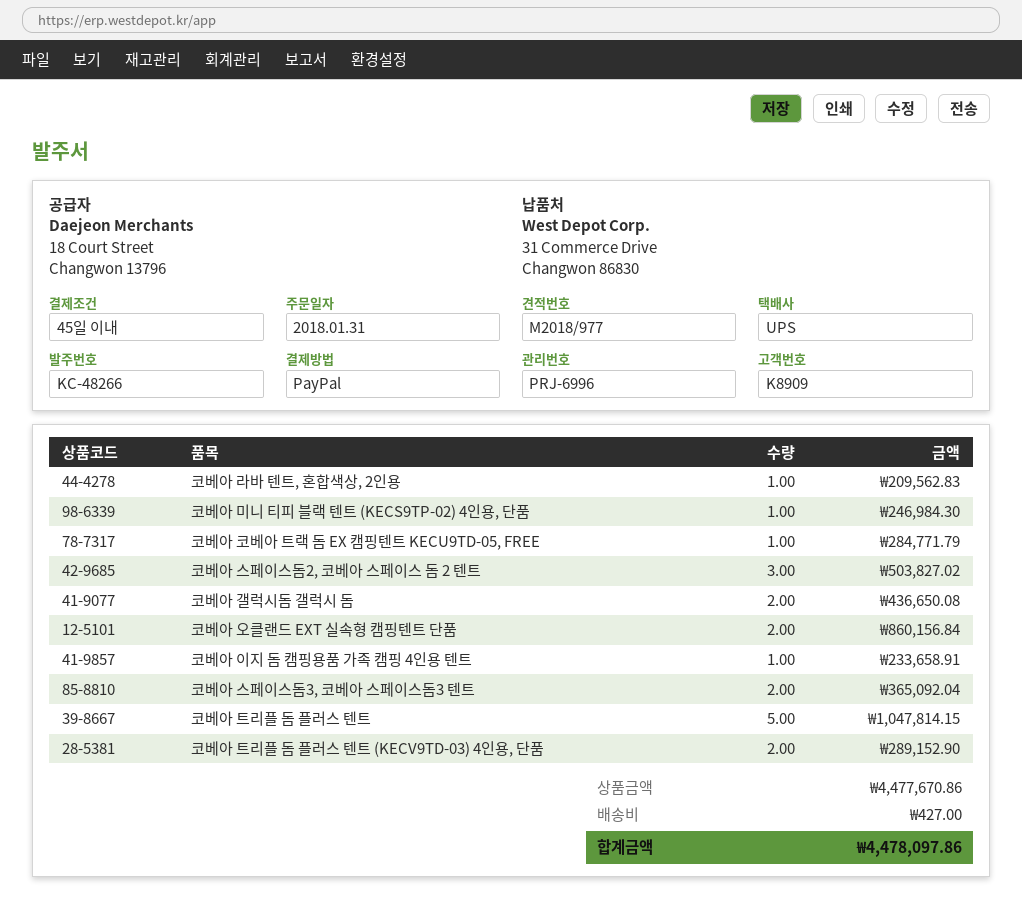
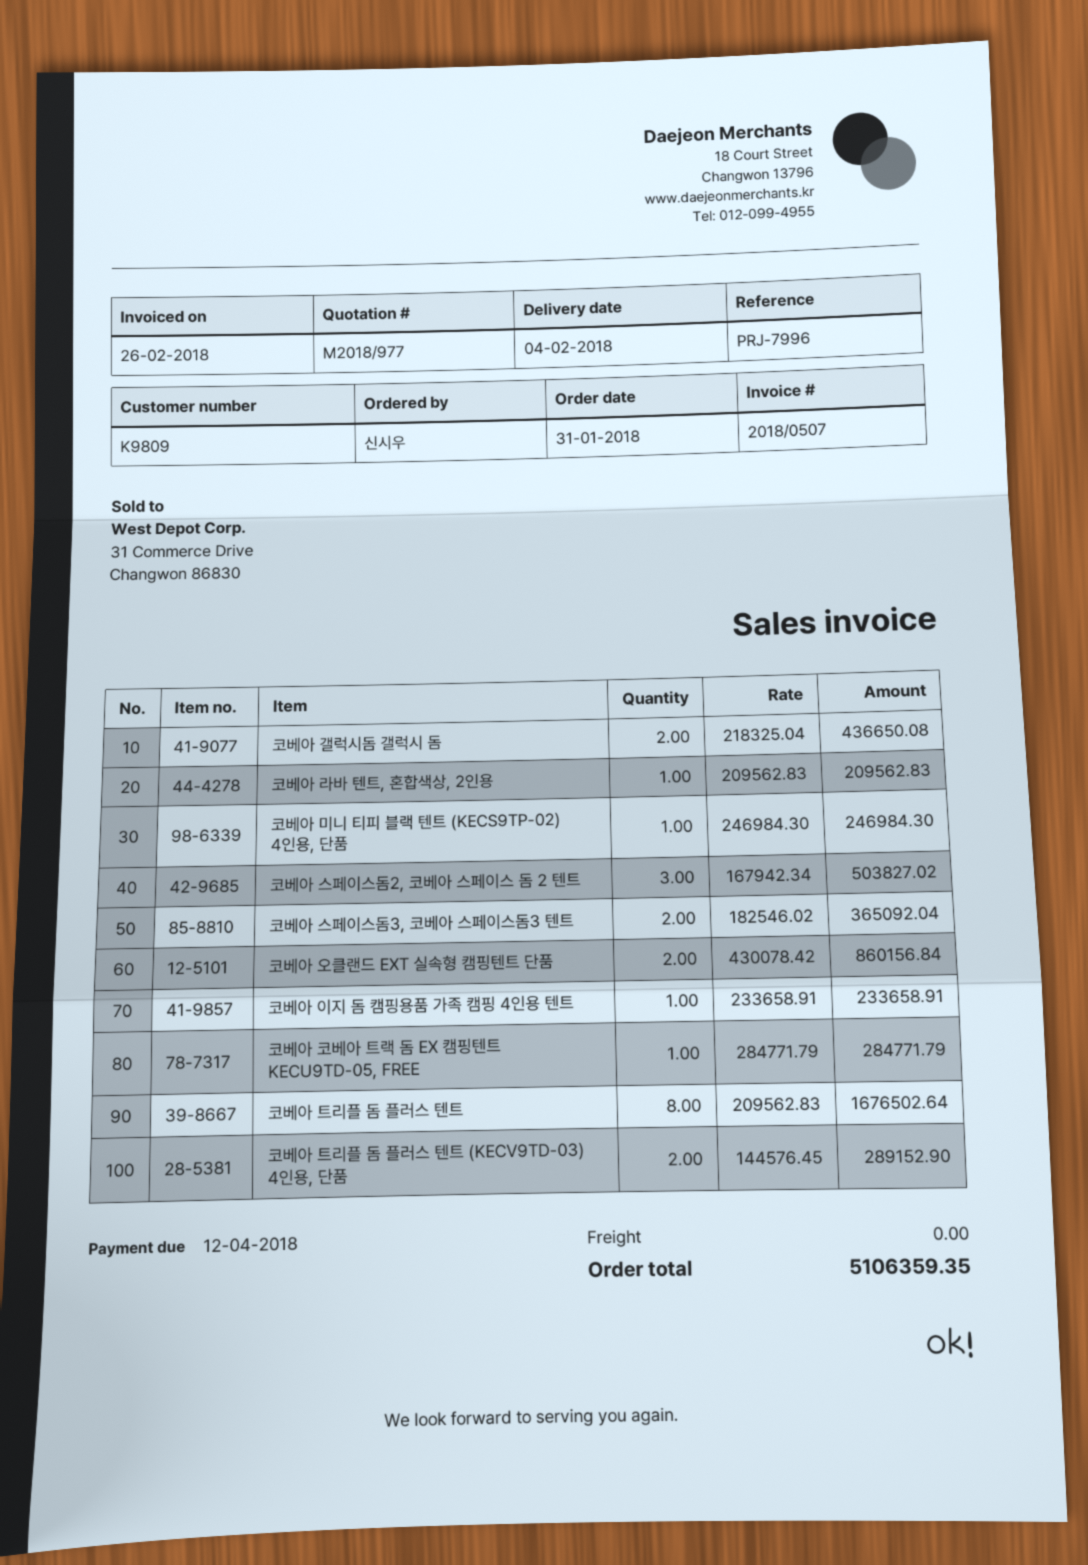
customer number: K8909 -> K9809
reference: PRJ-6996 -> PRJ-7996
코베아 트리플 돔 플러스 텐트: 5 for 1047814.15 -> 8 for 1676502.64
shipping: 427.00 -> 0.00
total: 4478097.86 -> 5106359.35

